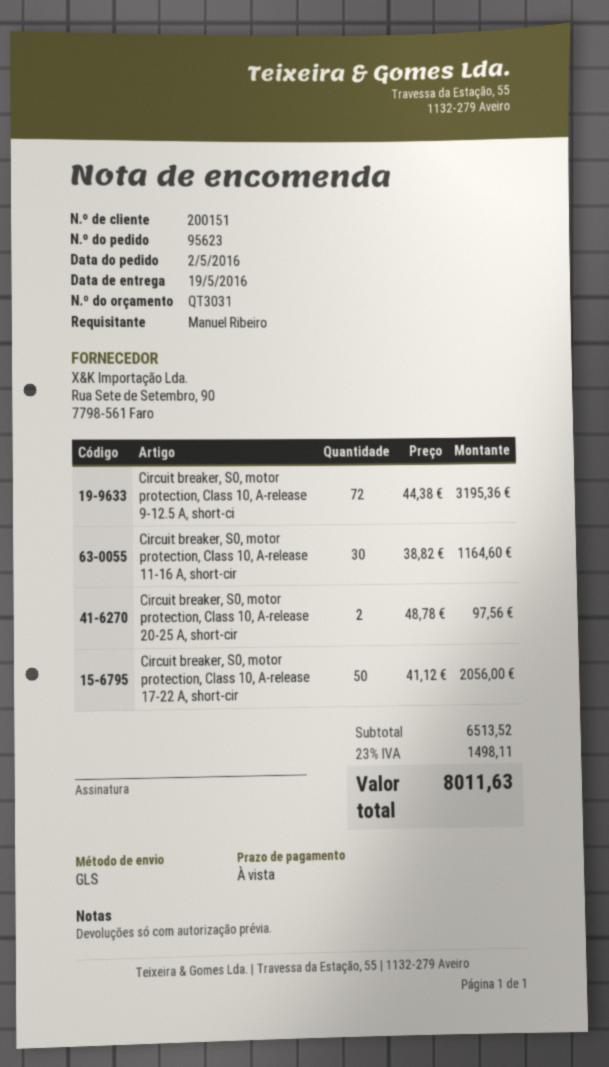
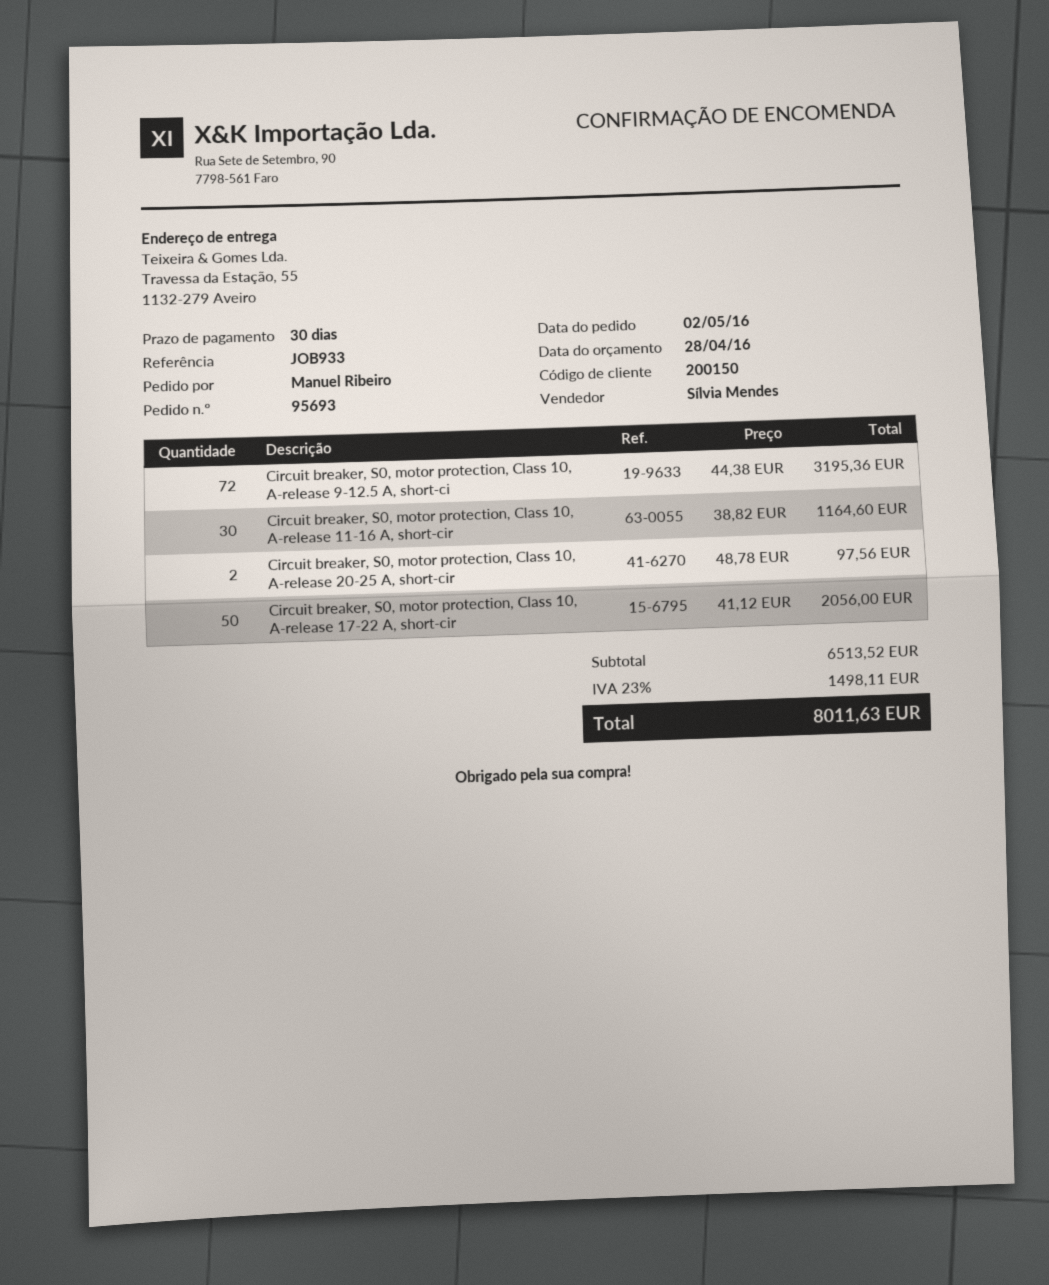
order number: 95623 -> 95693
payment terms: on receipt -> 30 days
customer number: 200151 -> 200150

